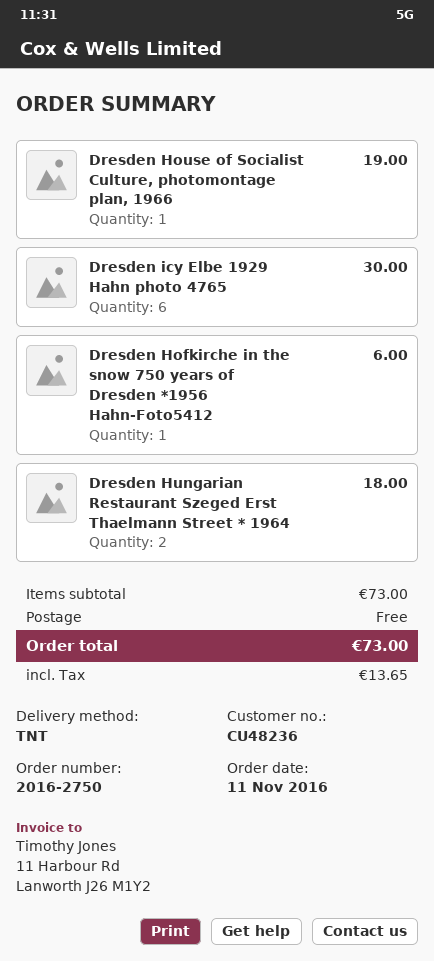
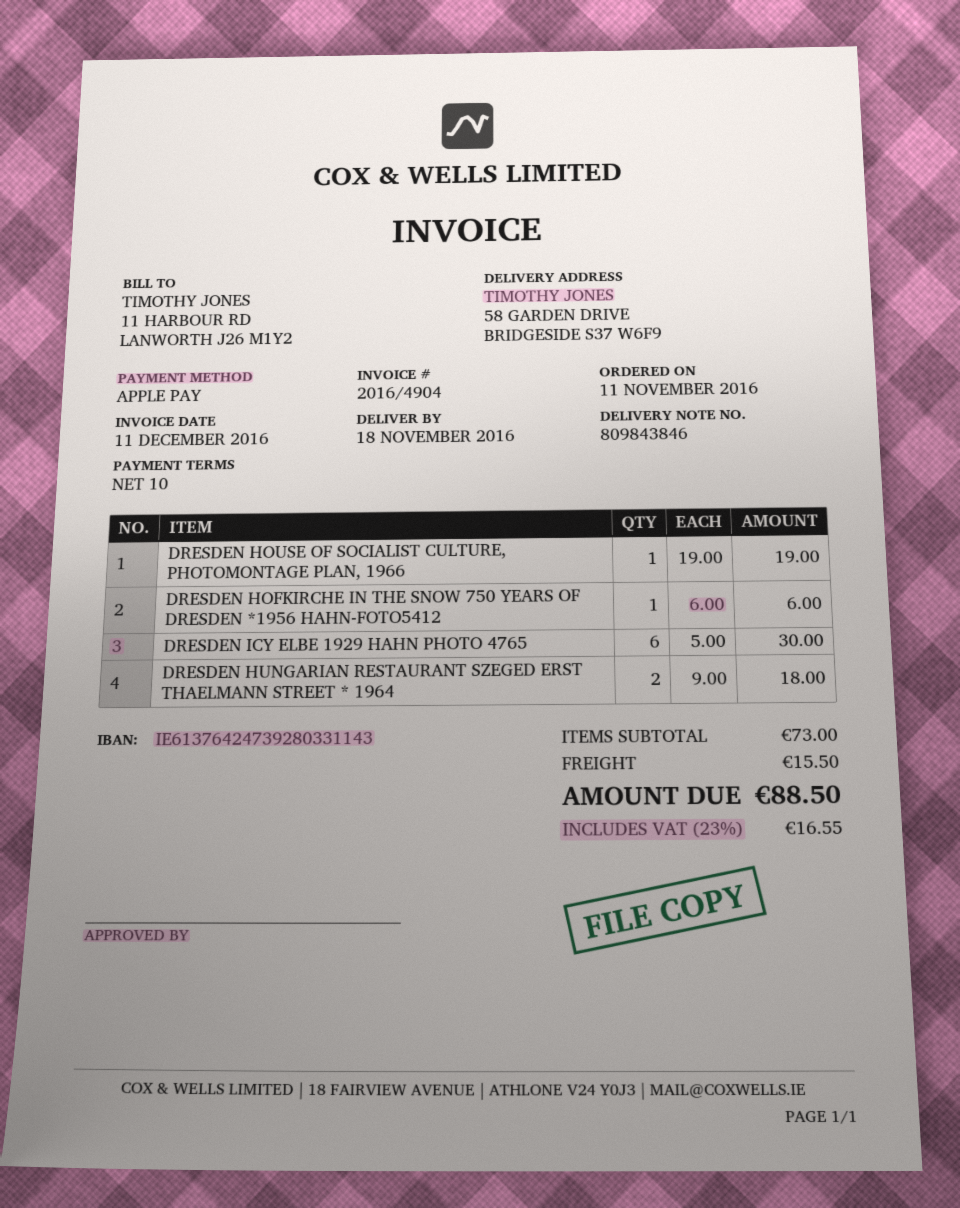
shipping: 0.00 -> 15.50
tax: 13.65 -> 16.55
total: 73.00 -> 88.50

